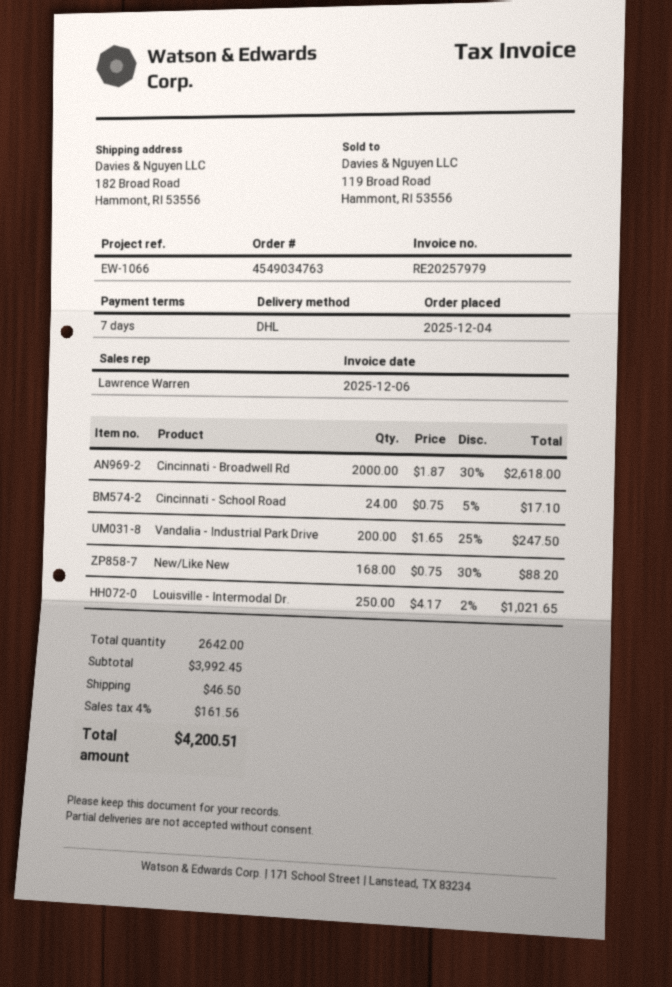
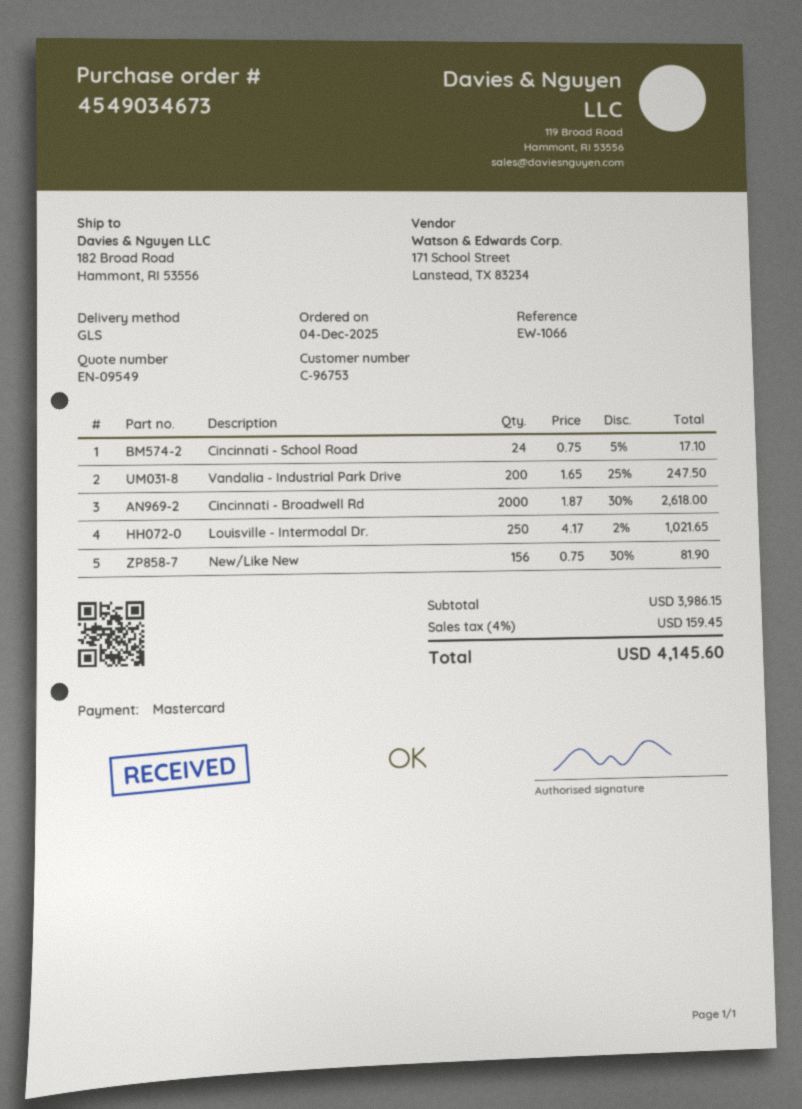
order number: 4549034763 -> 4549034673
shipping method: DHL -> GLS
New/Like New: 168 x 0.75 - 30% = 88.20 -> 156 x 0.75 - 30% = 81.90
subtotal: 3992.45 -> 3986.15
shipping: 46.50 -> none
tax: 4% = 161.56 -> 4% = 159.45
total: 4200.51 -> 4145.60

